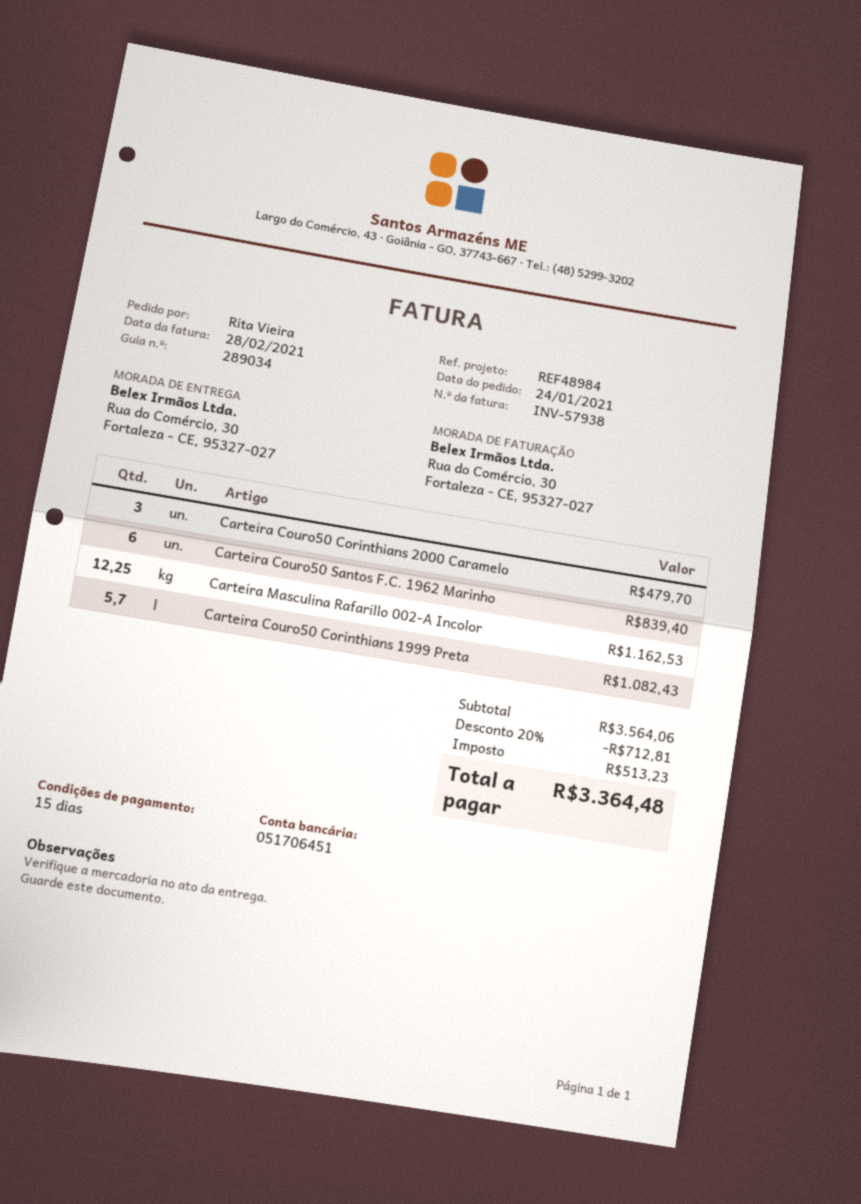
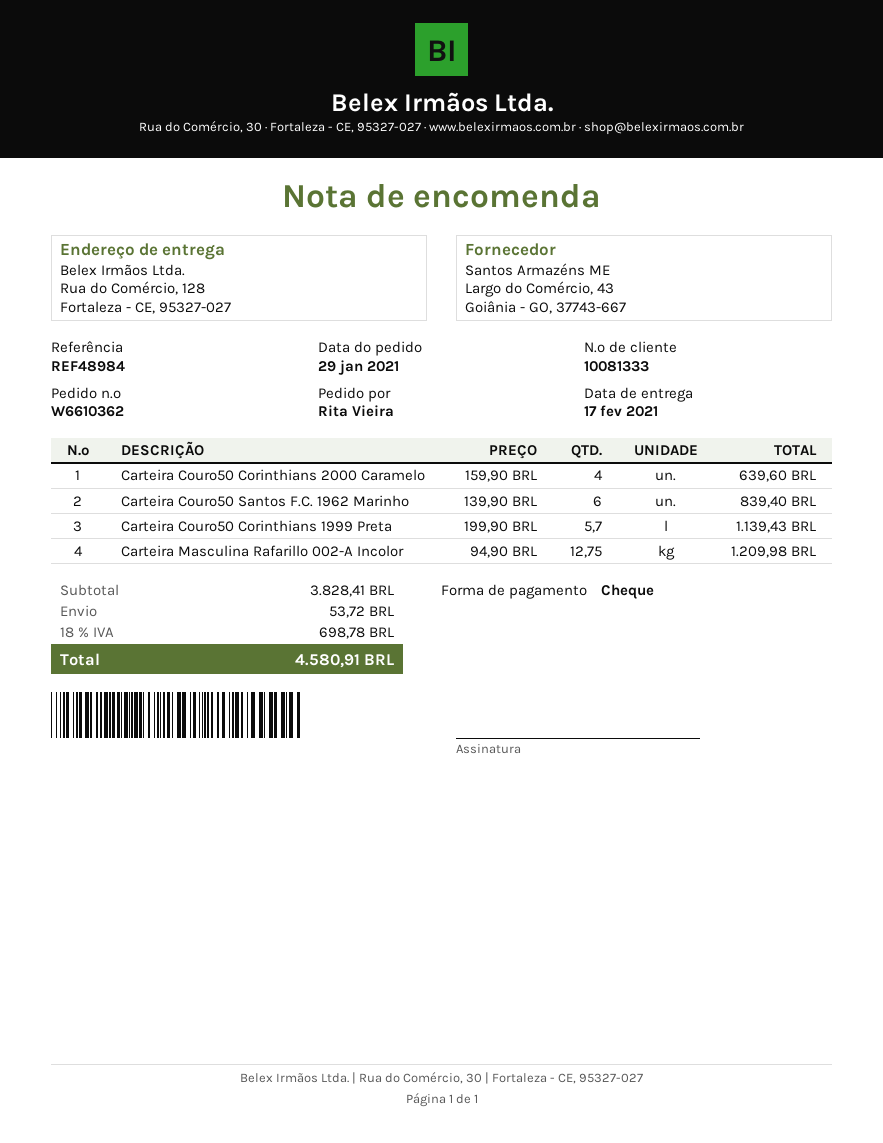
order date: 2021-01-24 -> 2021-01-29
ship to: Rua do Comércio, 30, Fortaleza - CE, 95327-027 -> Rua do Comércio, 128, Fortaleza - CE, 95327-027
Carteira Couro50 Corinthians 2000 Caramelo: 3 for 479.70 -> 4 for 639.60
Carteira Masculina Rafarillo 002-A Incolor: 12.25 for 1162.53 -> 12.75 for 1209.98
Carteira Couro50 Corinthians 1999 Preta: 5.7 for 1082.43 -> 5.7 for 1139.43
subtotal: 3564.06 -> 3828.41
discount: 20% = 712.81 -> none
shipping: none -> 53.72
tax: 513.23 -> 698.78
total: 3364.48 -> 4580.91

